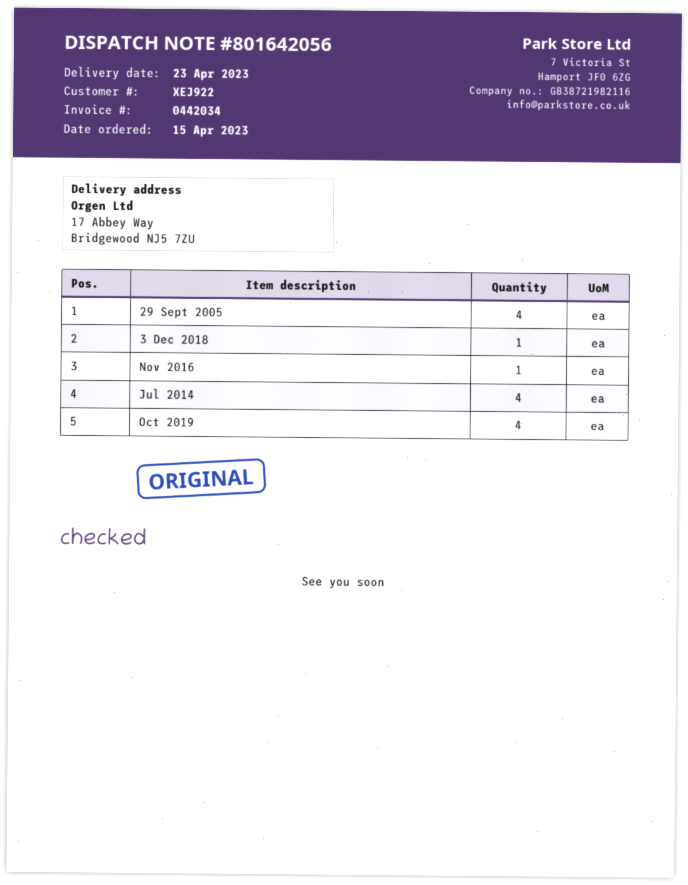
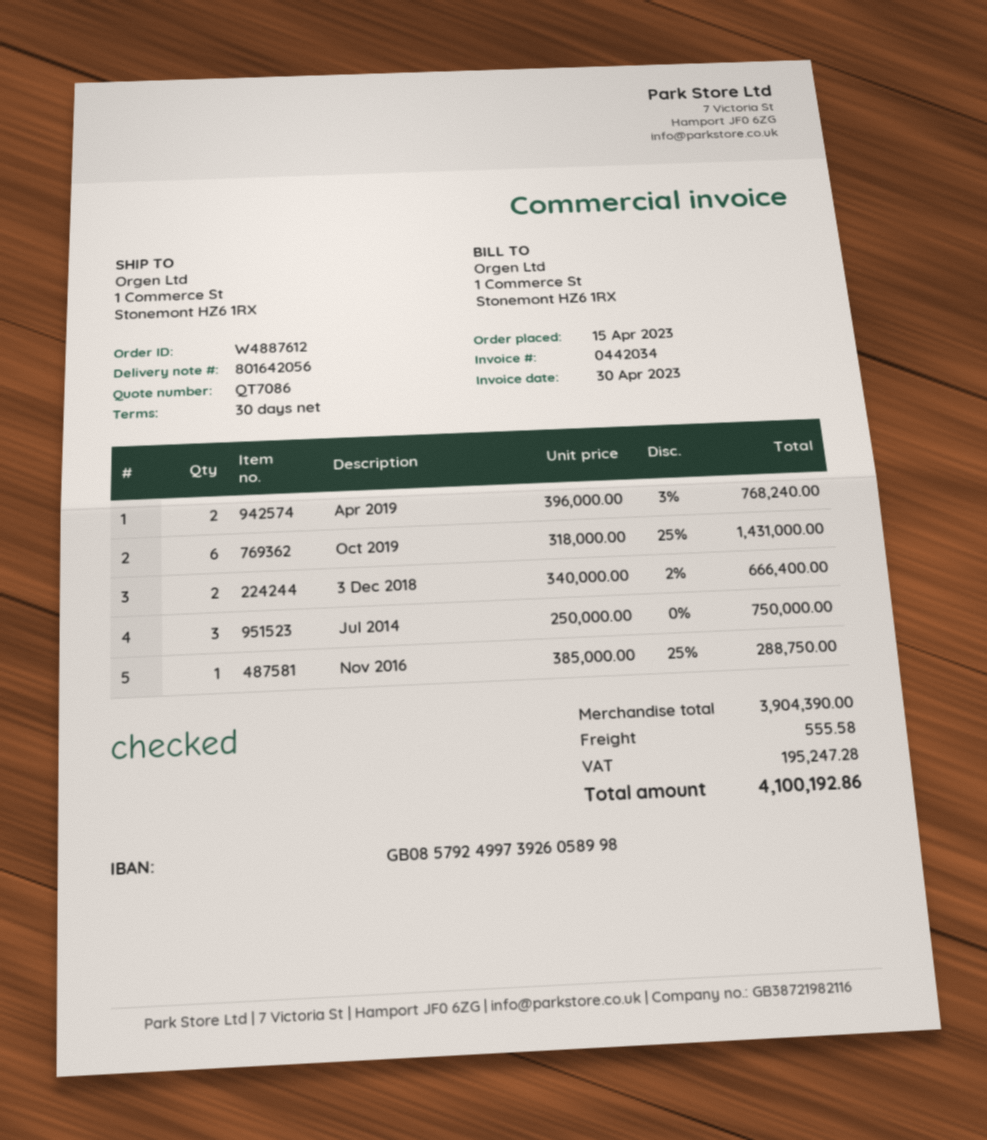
ship to: 17 Abbey Way, Bridgewood NJ5 7ZU -> 1 Commerce St, Stonemont HZ6 1RX
29 Sept 2005: 4 -> none
3 Dec 2018: 1 -> 2
Jul 2014: 4 -> 3
Oct 2019: 4 -> 6
Apr 2019: none -> 2

